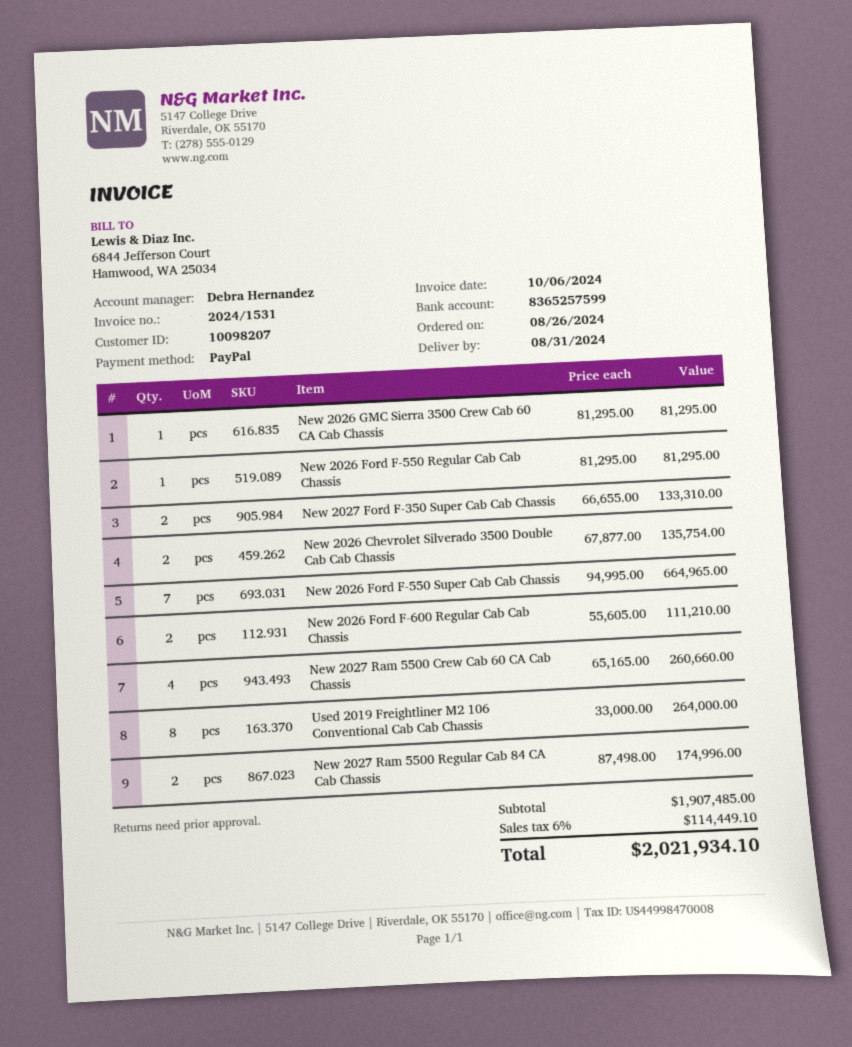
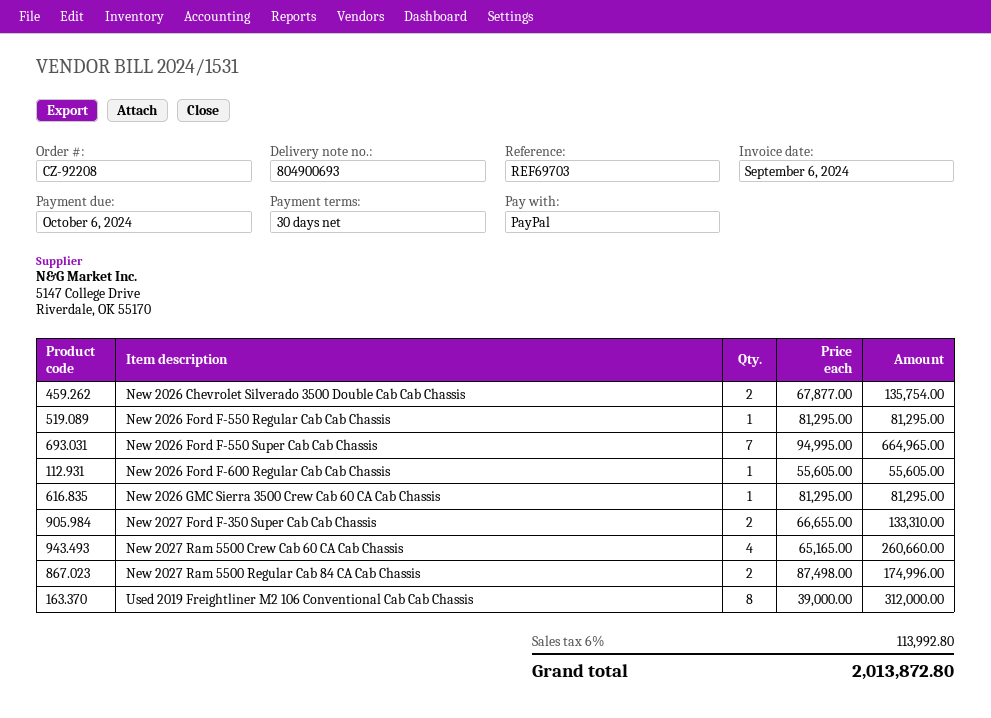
invoice date: 2024-10-06 -> 2024-09-06
New 2026 Ford F-600 Regular Cab Cab Chassis: 2 x 55605.00 = 111210.00 -> 1 x 55605.00 = 55605.00
Used 2019 Freightliner M2 106 Conventional Cab Cab Chassis: 8 x 33000.00 = 264000.00 -> 8 x 39000.00 = 312000.00
tax: 6% = 114449.10 -> 6% = 113992.80
total: 2021934.10 -> 2013872.80

